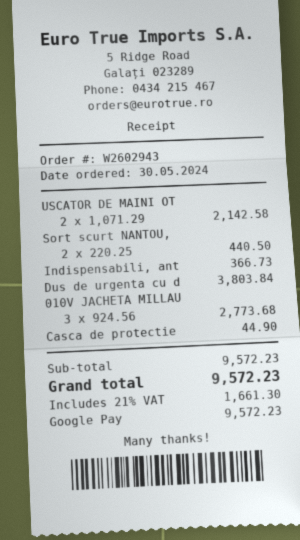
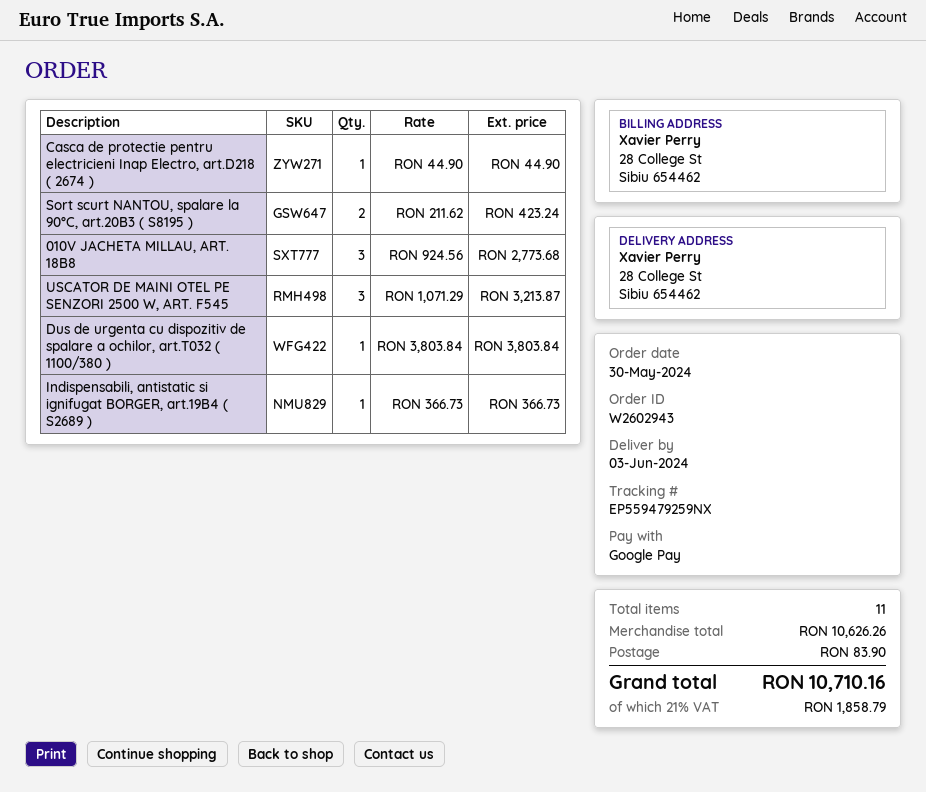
USCATOR DE MAINI OT: 2 x 1071.29 = 2142.58 -> 3 x 1071.29 = 3213.87
Sort scurt NANTOU,: 2 x 220.25 = 440.50 -> 2 x 211.62 = 423.24
subtotal: 9572.23 -> 10626.26
shipping: none -> 83.90
tax: 21% = 1661.30 -> 21% = 1858.79
total: 9572.23 -> 10710.16

